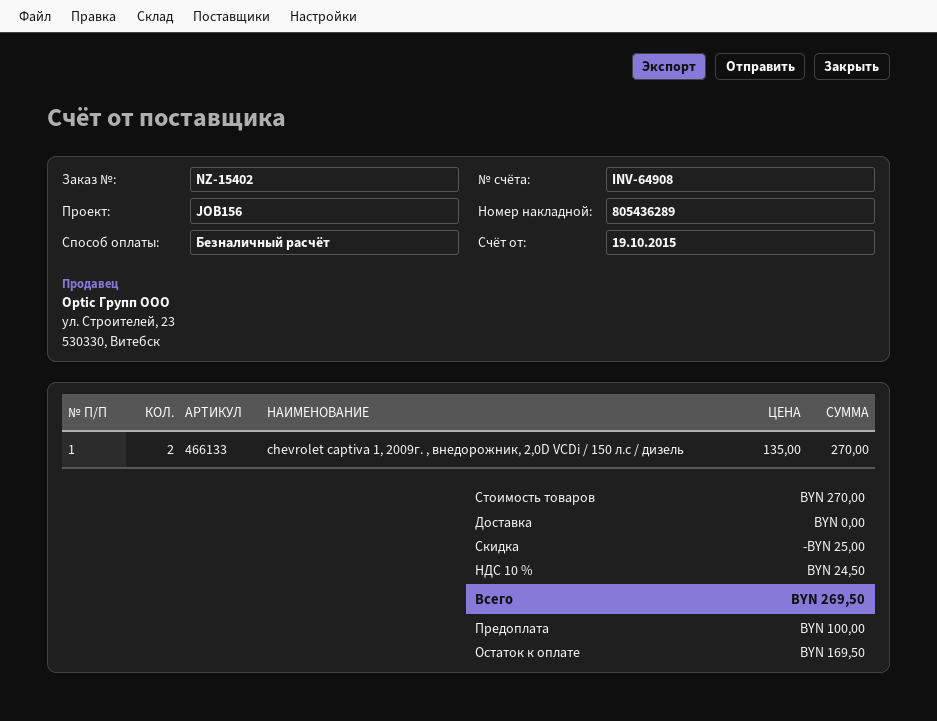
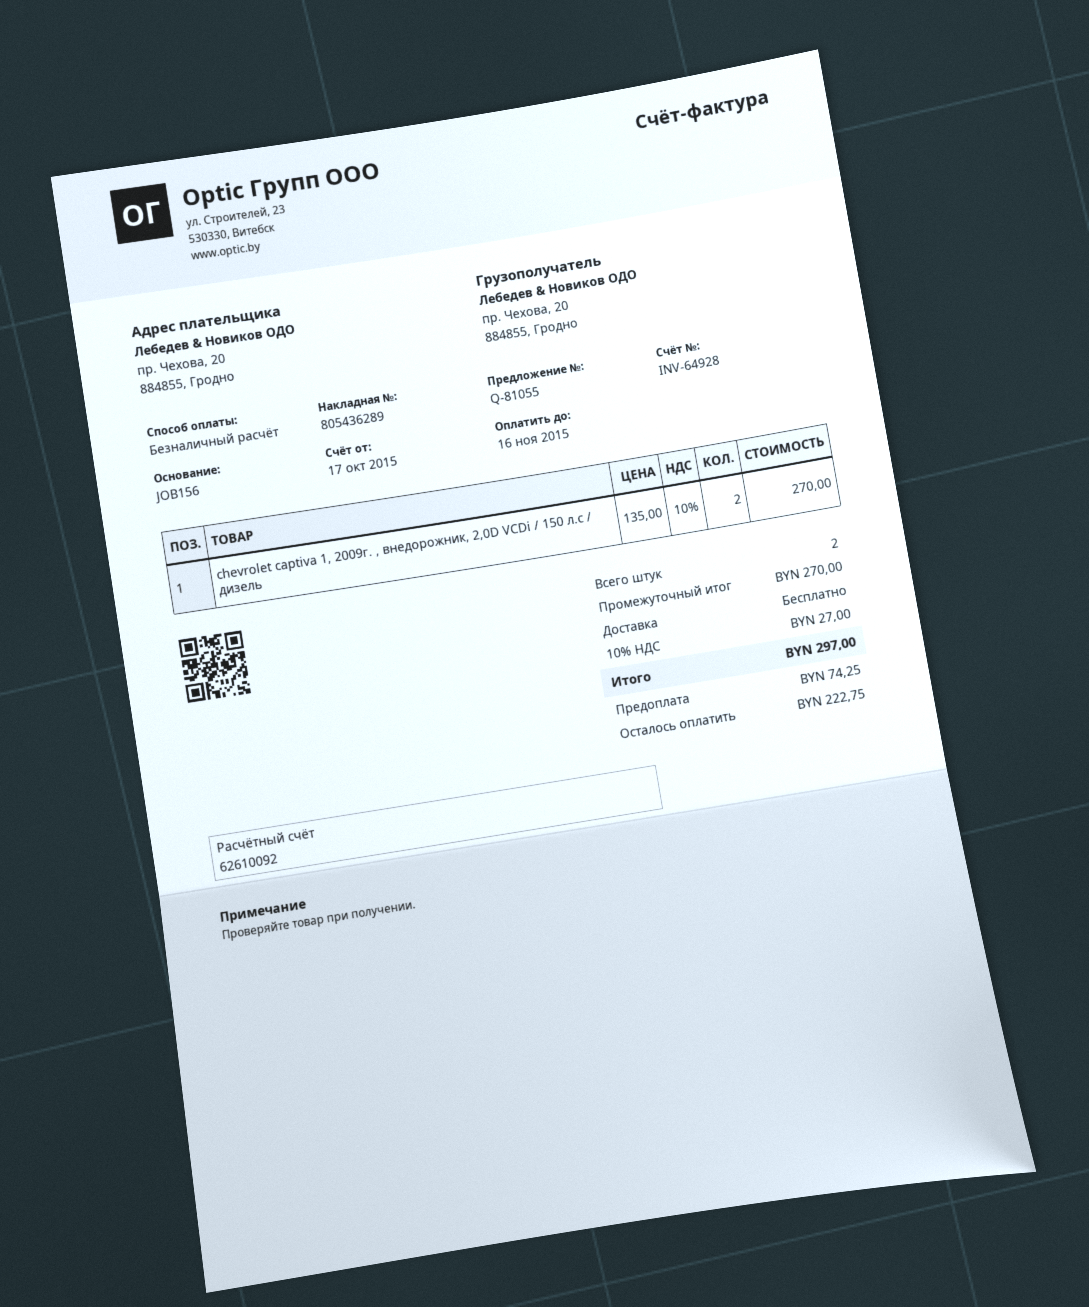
invoice number: INV-64908 -> INV-64928
invoice date: 2015-10-19 -> 2015-10-17
discount: 25.00 -> none
tax: 10% = 24.50 -> 10% = 27.00
total: 269.50 -> 297.00
deposit: 100.00 -> 74.25
balance: 169.50 -> 222.75

